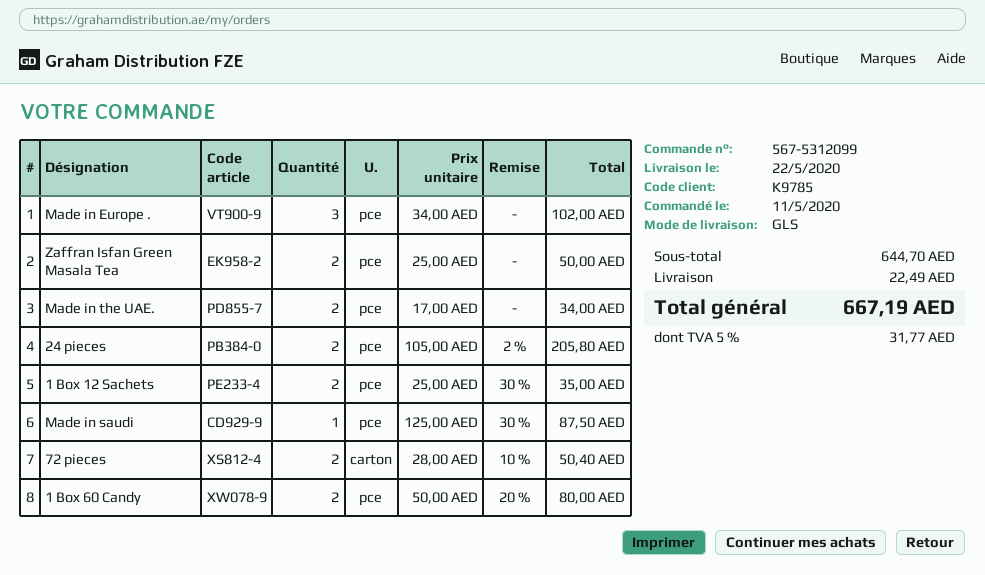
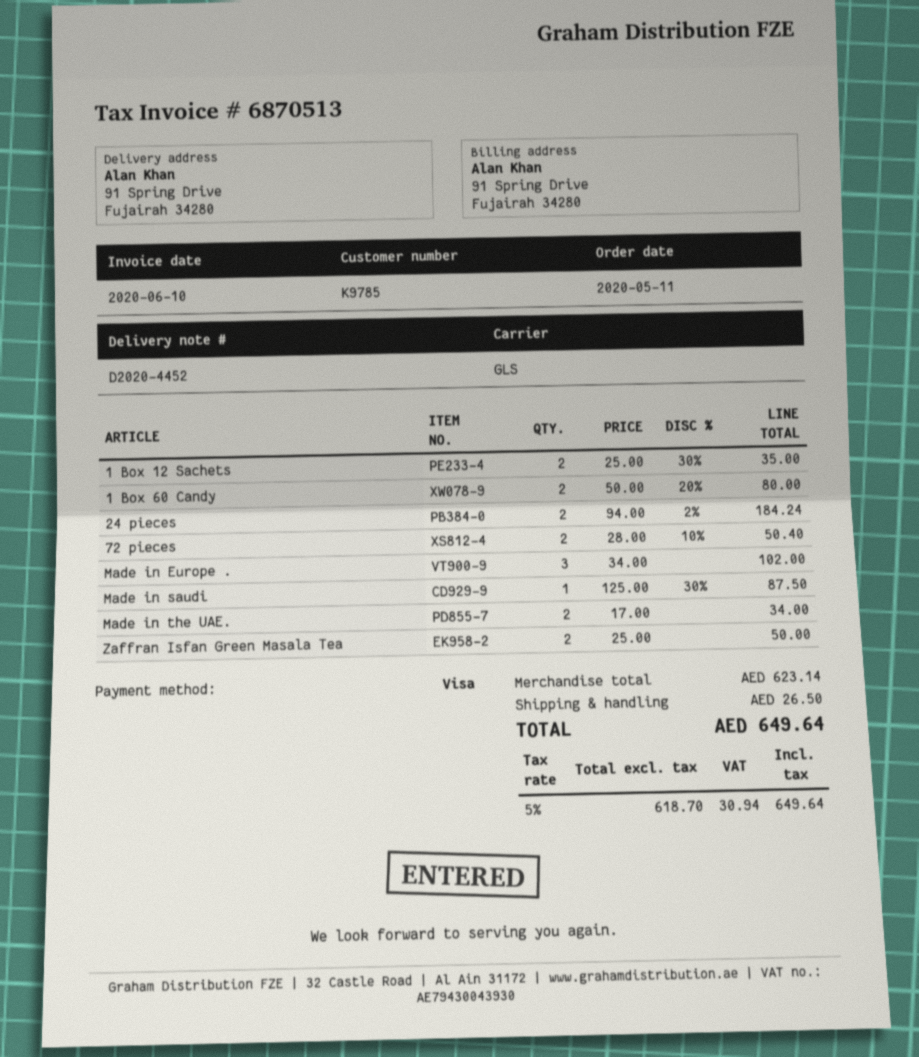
24 pieces: 2 x 105.00 - 2% = 205.80 -> 2 x 94.00 - 2% = 184.24
subtotal: 644.70 -> 623.14
shipping: 22.49 -> 26.50
tax: 5% = 31.77 -> 5% = 30.94
total: 667.19 -> 649.64

